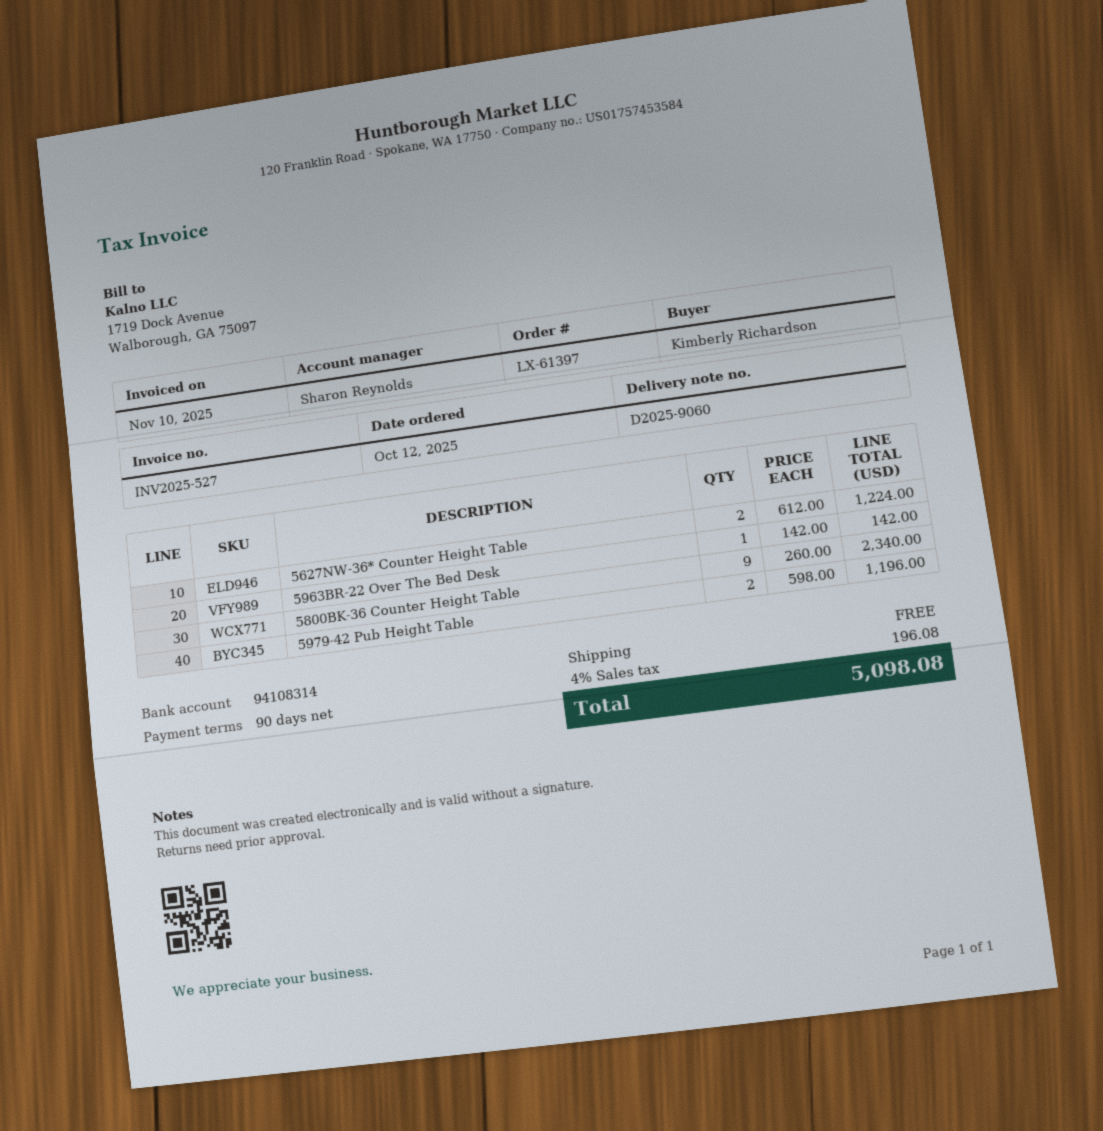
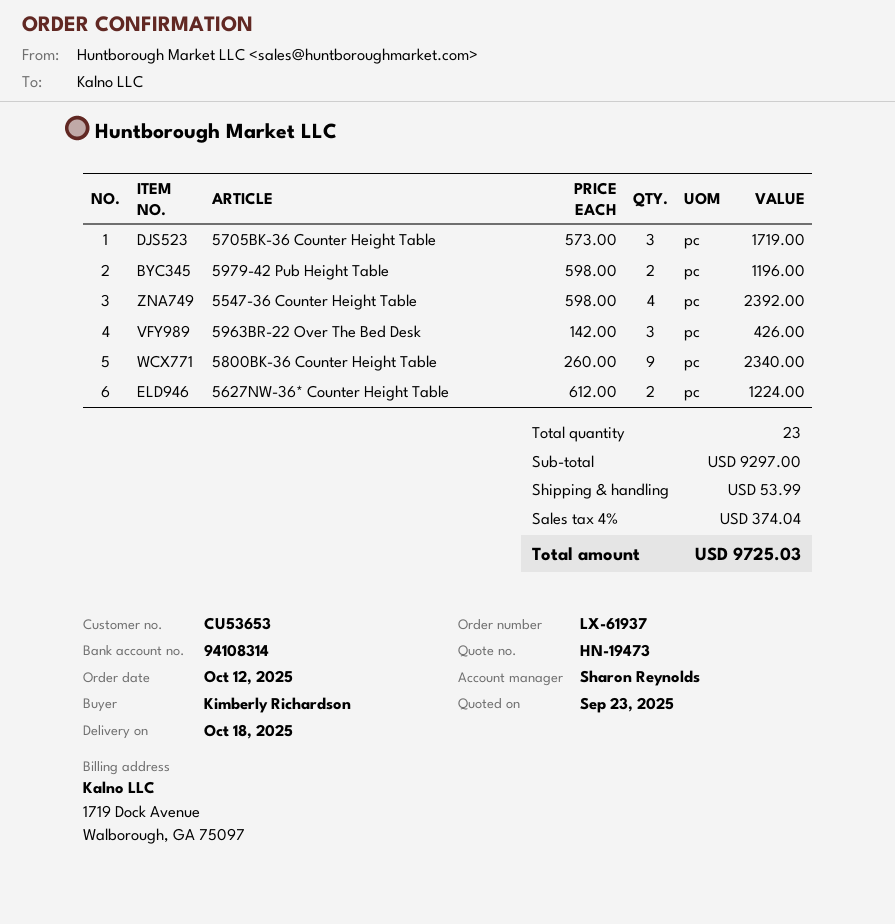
order number: LX-61397 -> LX-61937
5963BR-22 Over The Bed Desk: 1 x 142.00 = 142.00 -> 3 x 142.00 = 426.00
5705BK-36 Counter Height Table: none -> 3 x 573.00 = 1719.00
5547-36 Counter Height Table: none -> 4 x 598.00 = 2392.00
shipping: 0.00 -> 53.99
tax: 4% = 196.08 -> 4% = 374.04
total: 5098.08 -> 9725.03

